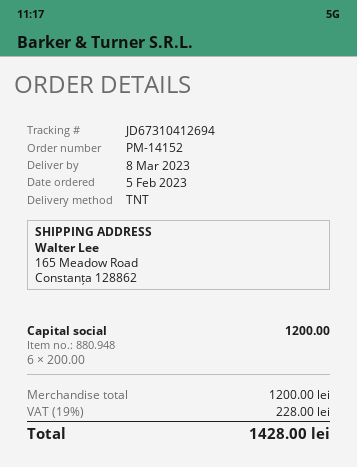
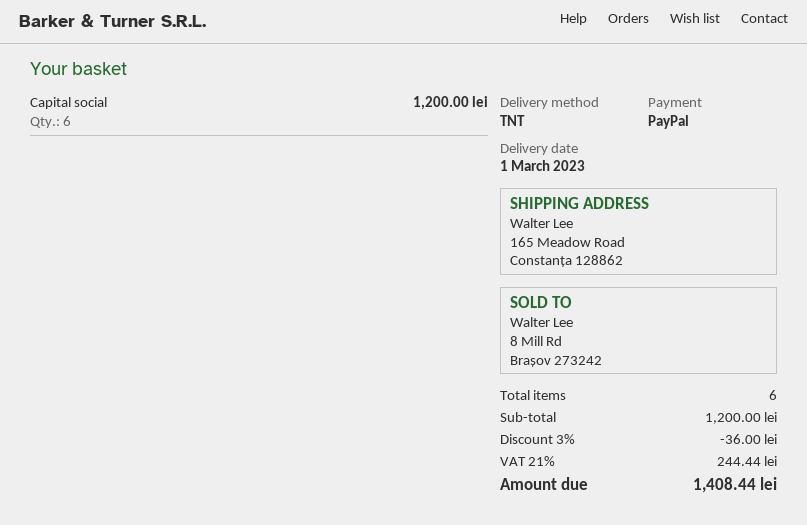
delivery date: 2023-03-08 -> 2023-03-01
discount: none -> 3% = 36.00
tax: 19% = 228.00 -> 21% = 244.44
total: 1428.00 -> 1408.44

